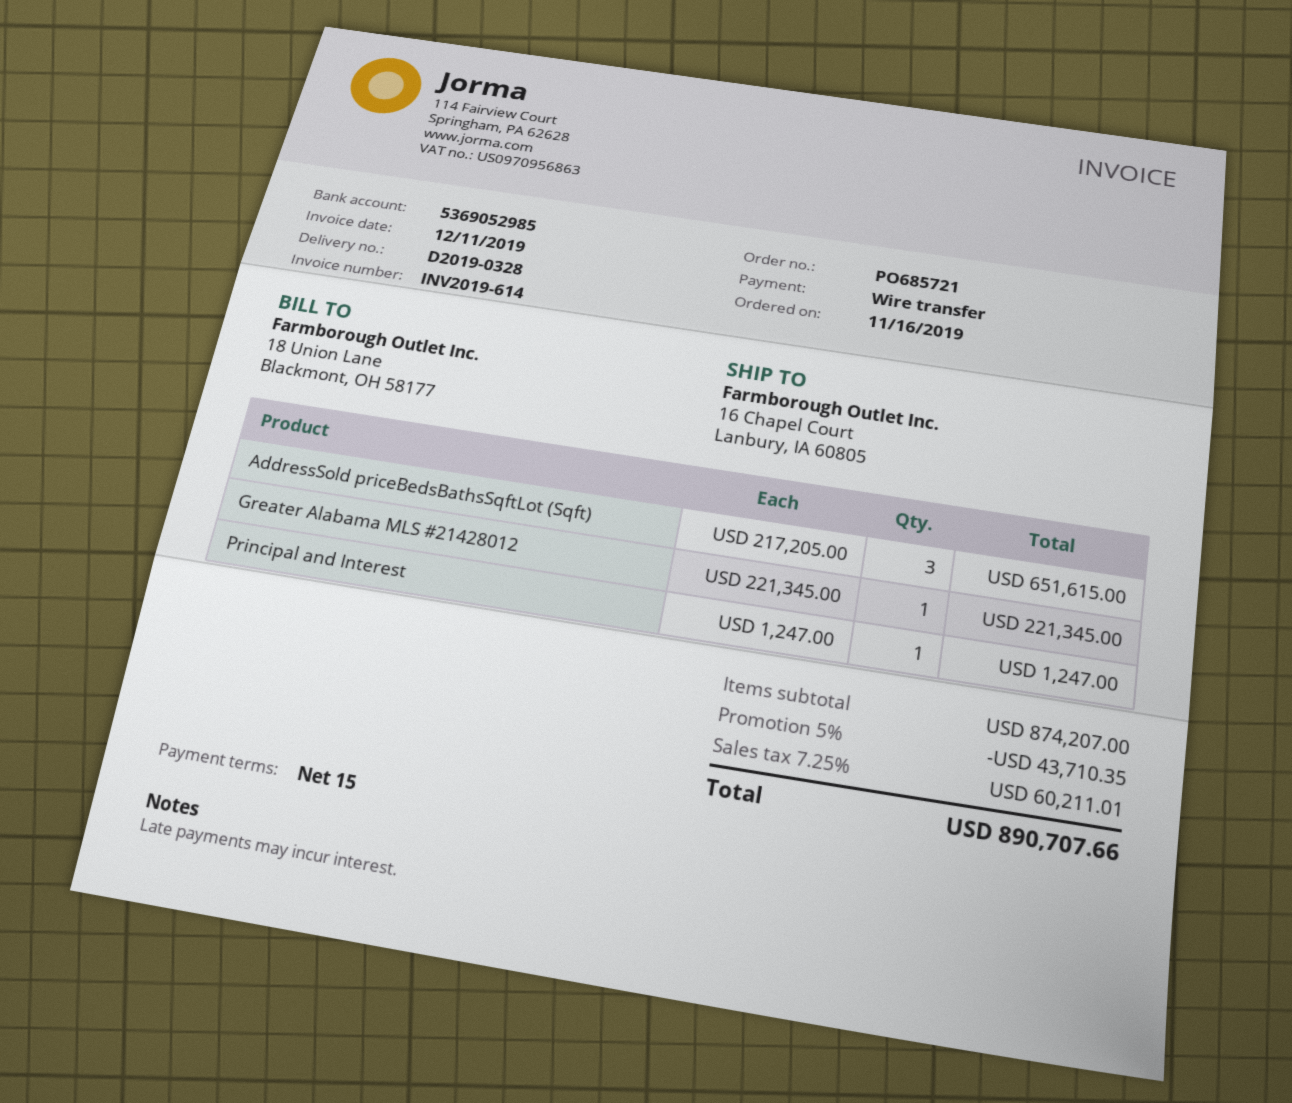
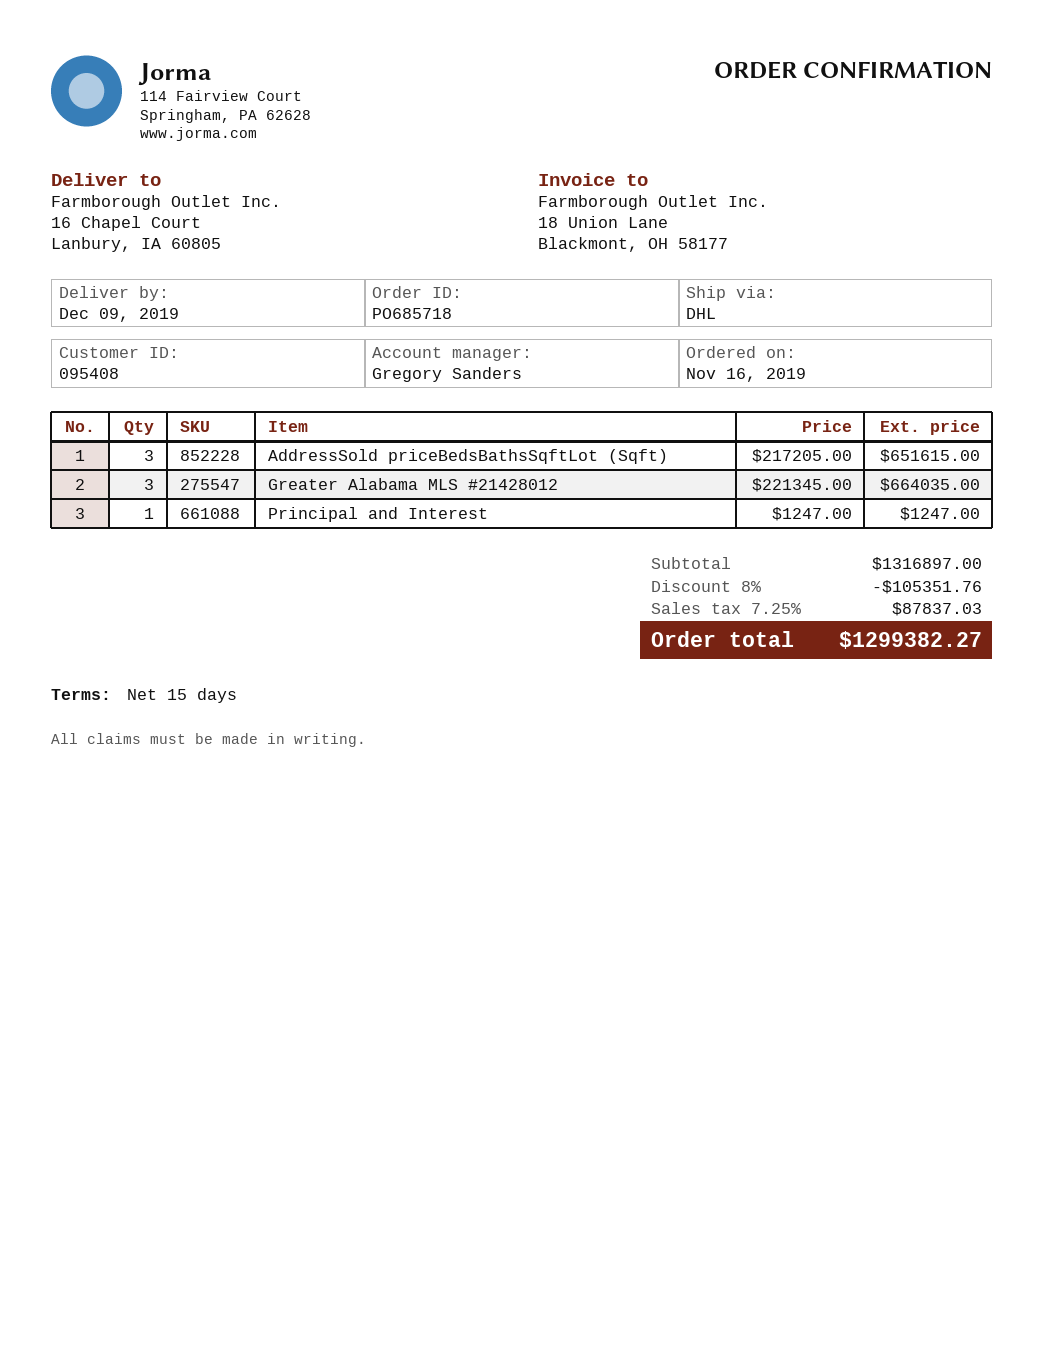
order number: PO685721 -> PO685718
Greater Alabama MLS #21428012: 1 x 221345.00 = 221345.00 -> 3 x 221345.00 = 664035.00
subtotal: 874207.00 -> 1316897.00
discount: 5% = 43710.35 -> 8% = 105351.76
tax: 7.25% = 60211.01 -> 7.25% = 87837.03
total: 890707.66 -> 1299382.27

